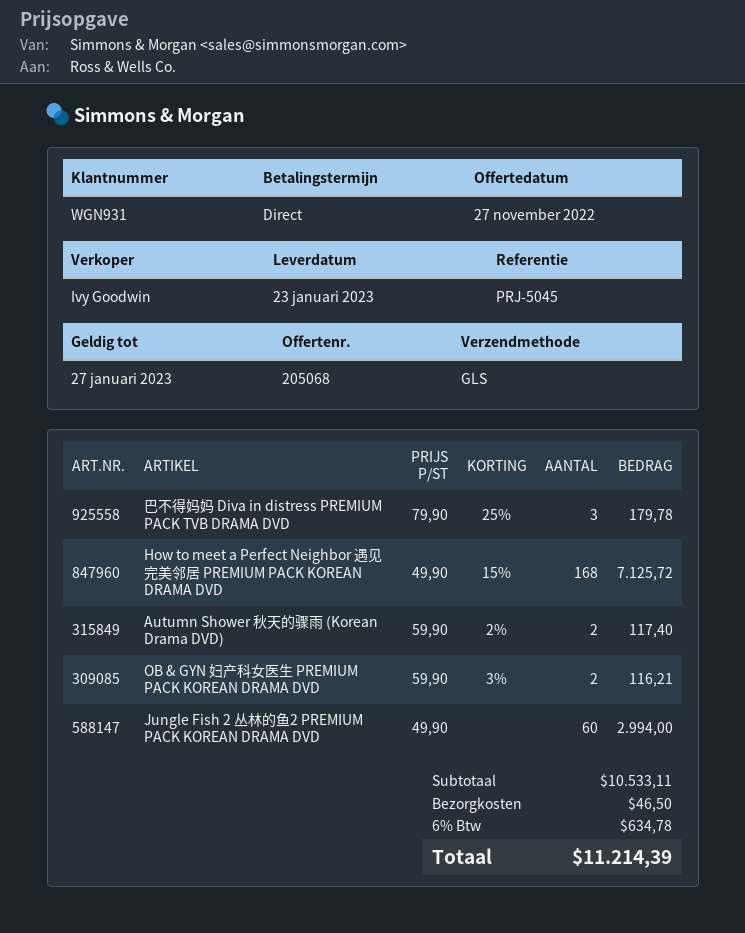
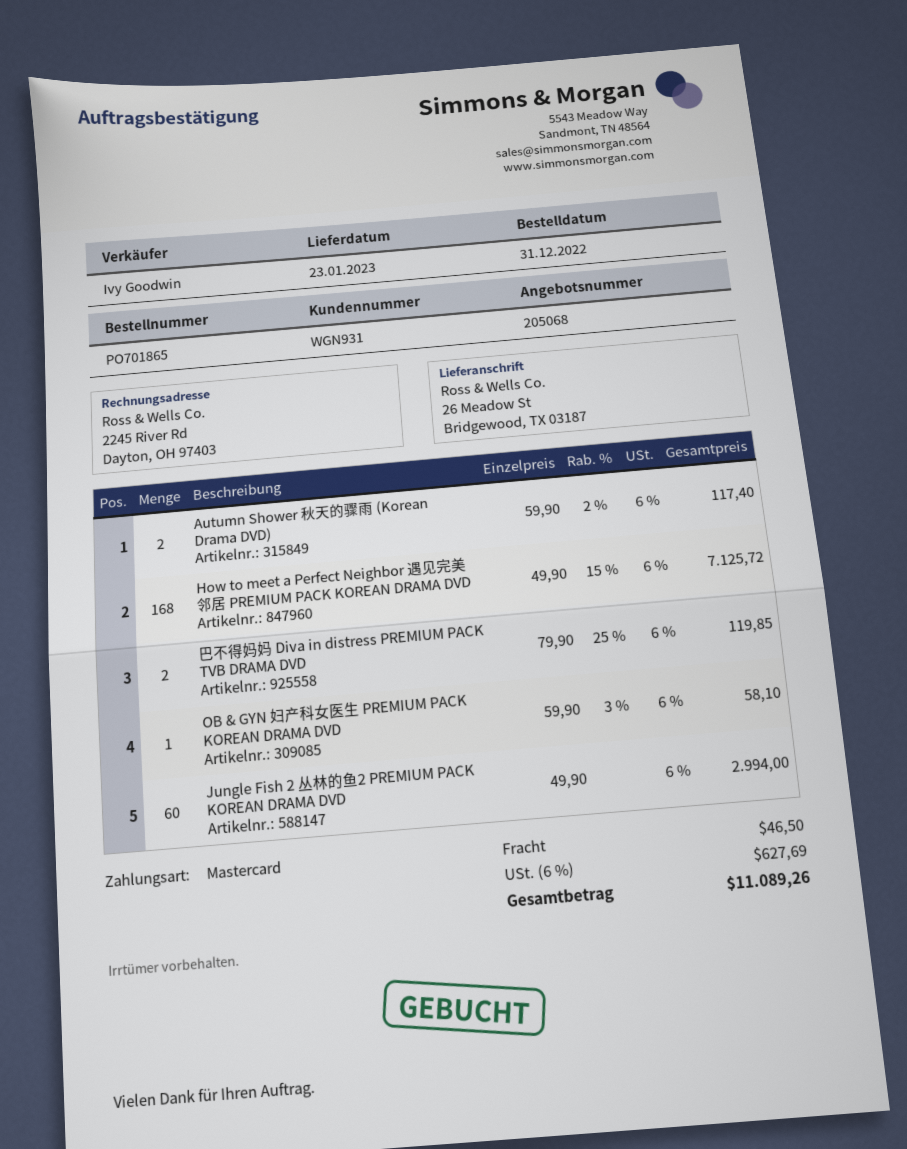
巴不得妈妈 Diva in distress PREMIUM PACK TVB DRAMA DVD: 3 x 79.90 - 25% = 179.78 -> 2 x 79.90 - 25% = 119.85
OB & GYN 妇产科女医生 PREMIUM PACK KOREAN DRAMA DVD: 2 x 59.90 - 3% = 116.21 -> 1 x 59.90 - 3% = 58.10
tax: 6% = 634.78 -> 6% = 627.69
total: 11214.39 -> 11089.26

